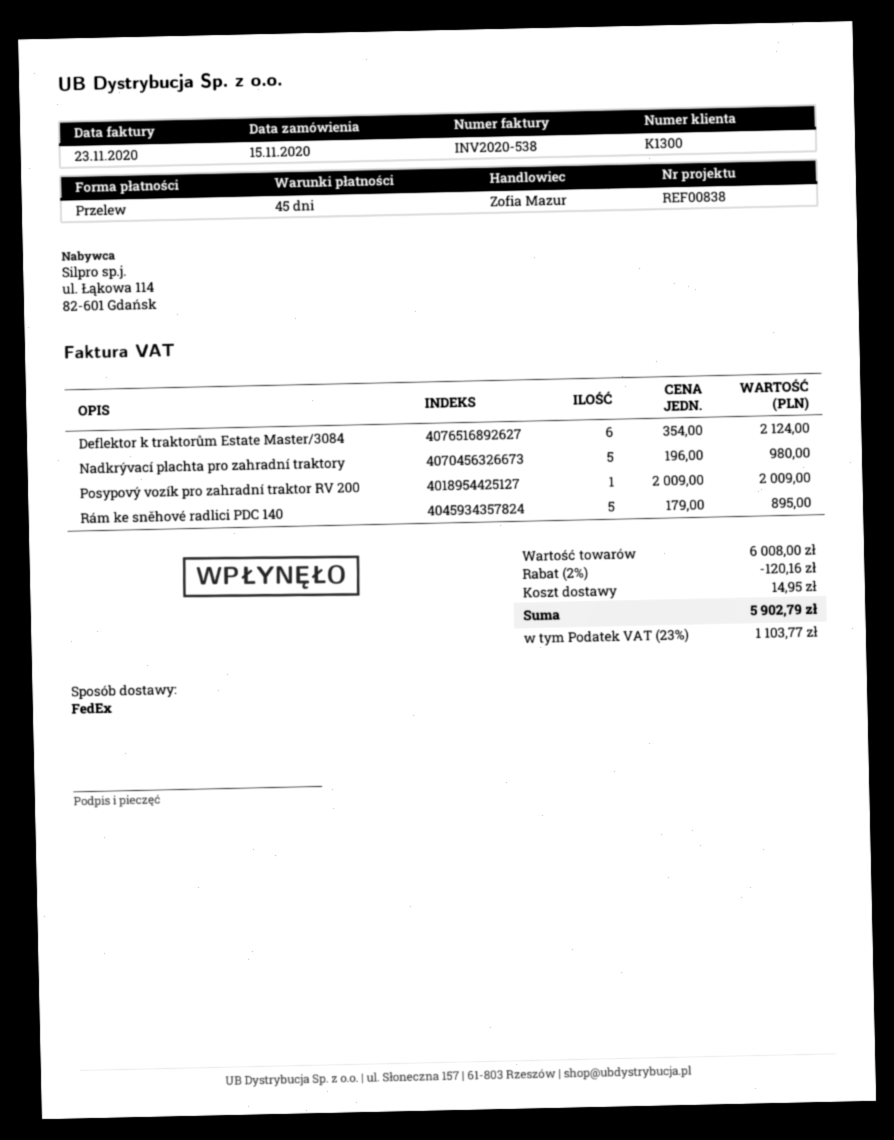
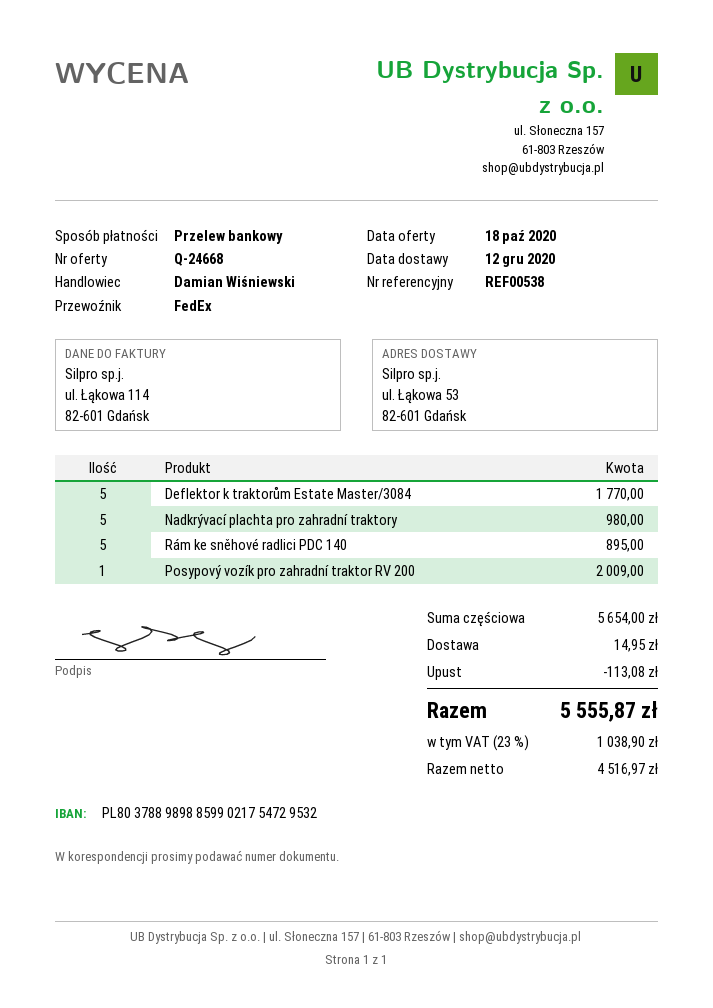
reference: REF00838 -> REF00538
sales rep: Zofia Mazur -> Damian Wiśniewski
Deflektor k traktorům Estate Master/3084: 6 for 2124.00 -> 5 for 1770.00
subtotal: 6008.00 -> 5654.00
discount: 120.16 -> 113.08
tax: 23% = 1103.77 -> 23% = 1038.90
total: 5902.79 -> 5555.87

